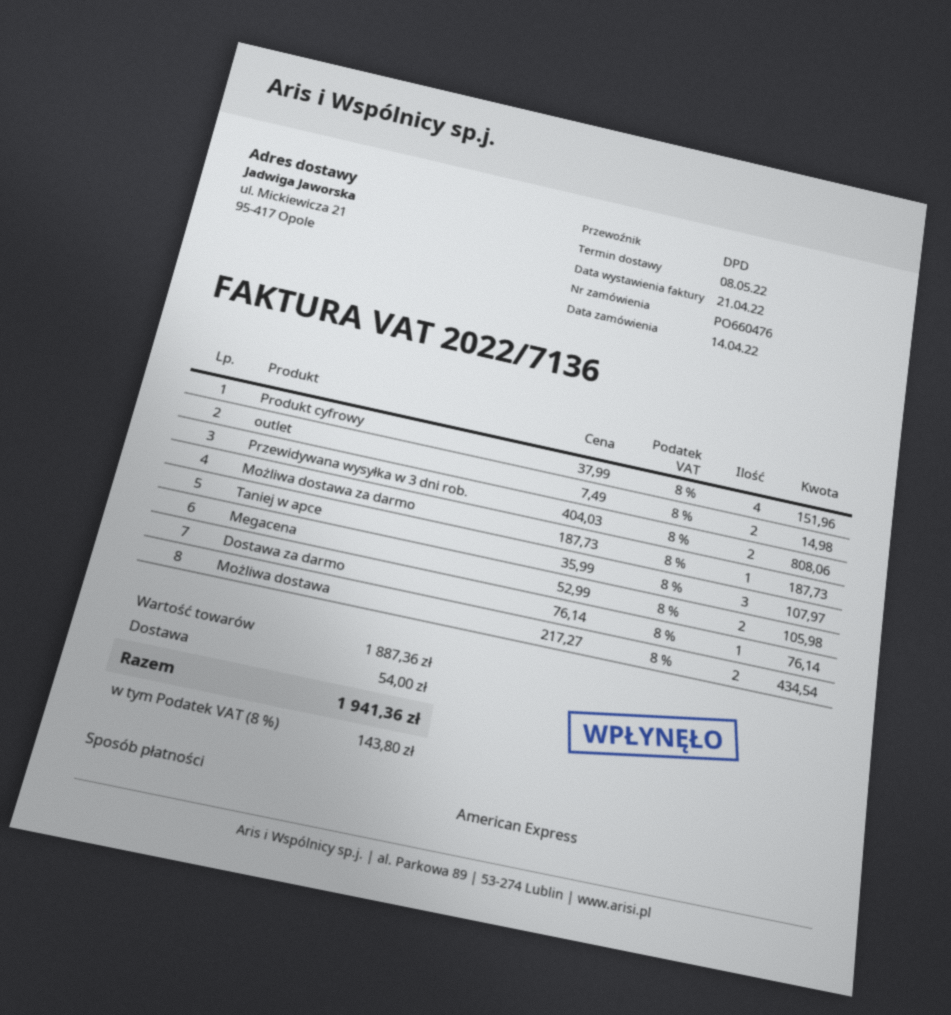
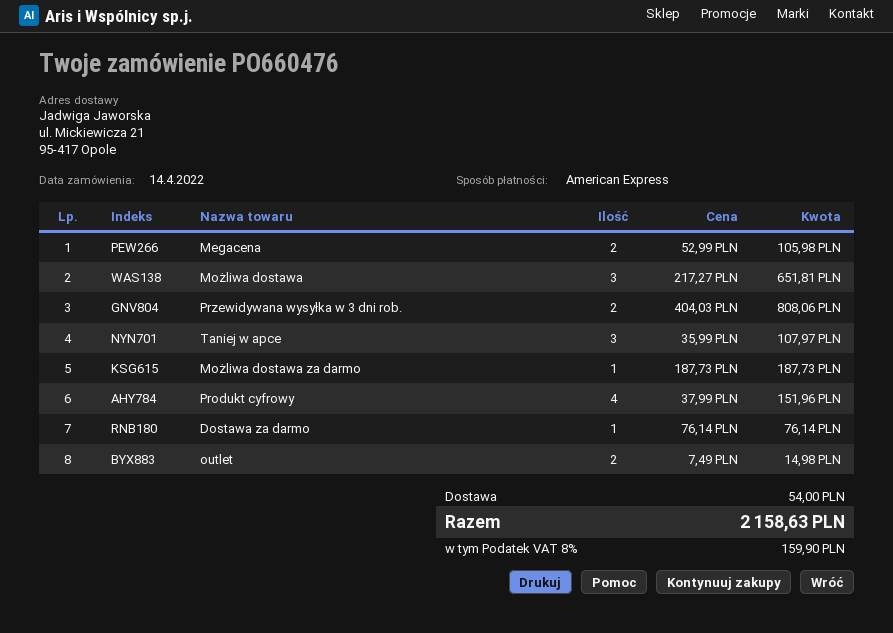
Możliwa dostawa: 2 x 217.27 = 434.54 -> 3 x 217.27 = 651.81
tax: 8% = 143.80 -> 8% = 159.90
total: 1941.36 -> 2158.63

